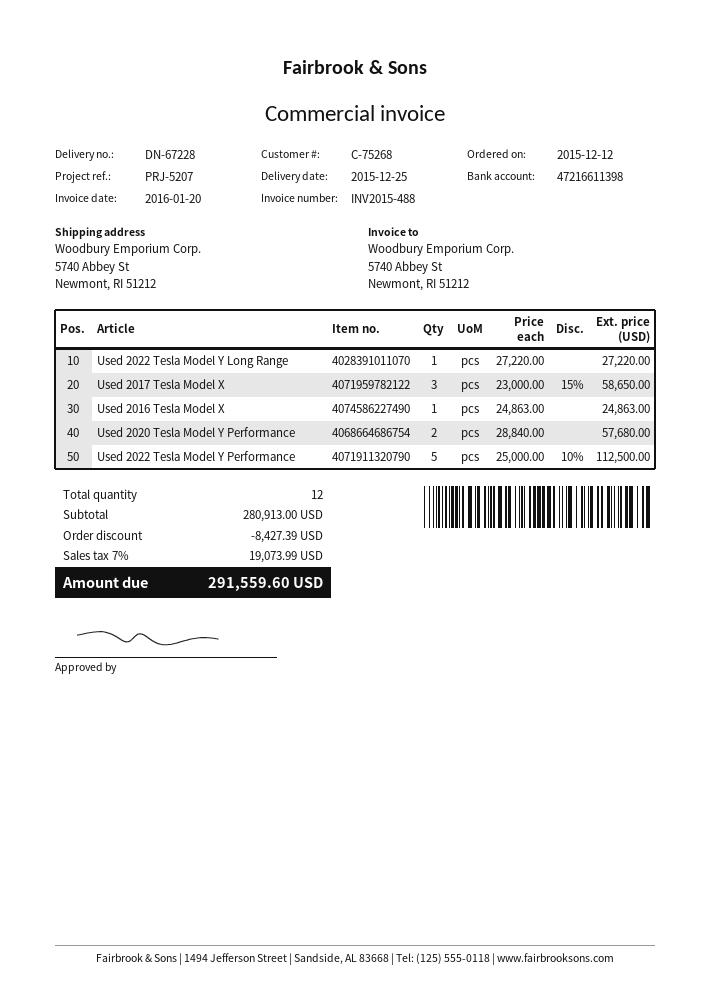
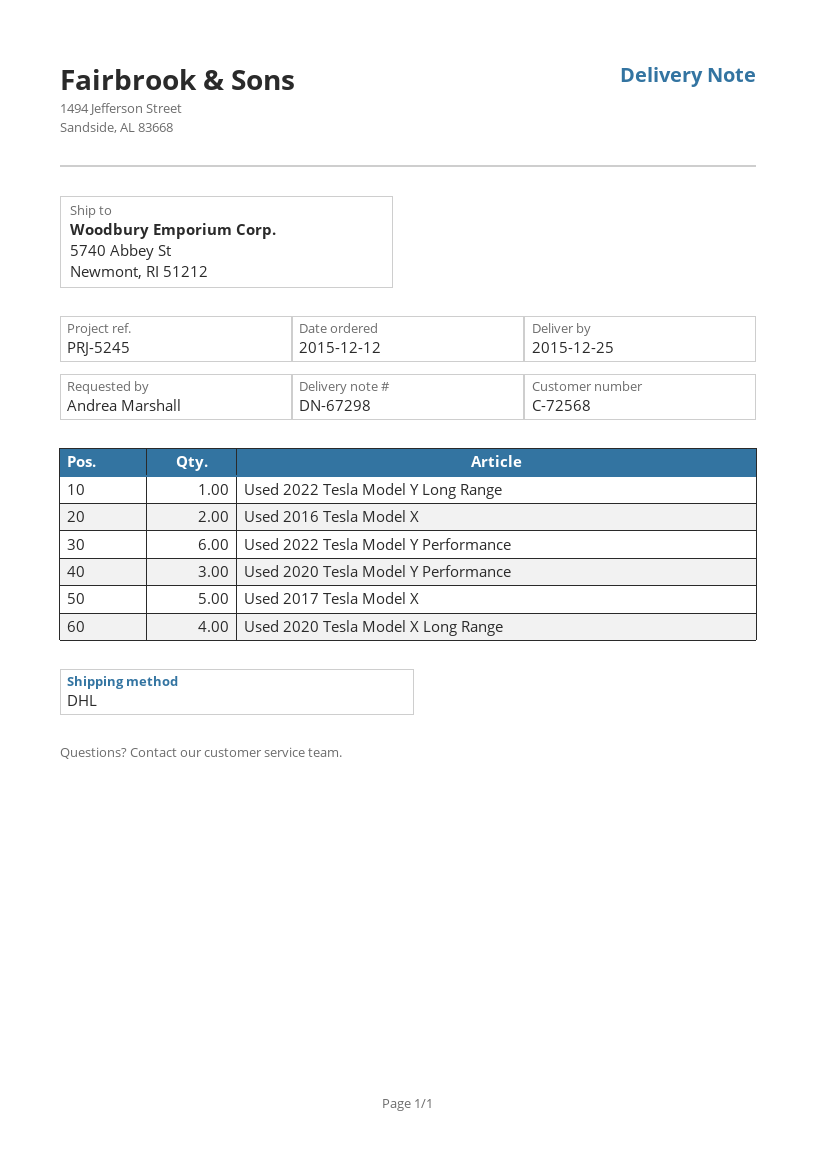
delivery note number: DN-67228 -> DN-67298
customer number: C-75268 -> C-72568
reference: PRJ-5207 -> PRJ-5245
Used 2017 Tesla Model X: 3 -> 5
Used 2016 Tesla Model X: 1 -> 2
Used 2020 Tesla Model Y Performance: 2 -> 3
Used 2022 Tesla Model Y Performance: 5 -> 6
Used 2020 Tesla Model X Long Range: none -> 4

